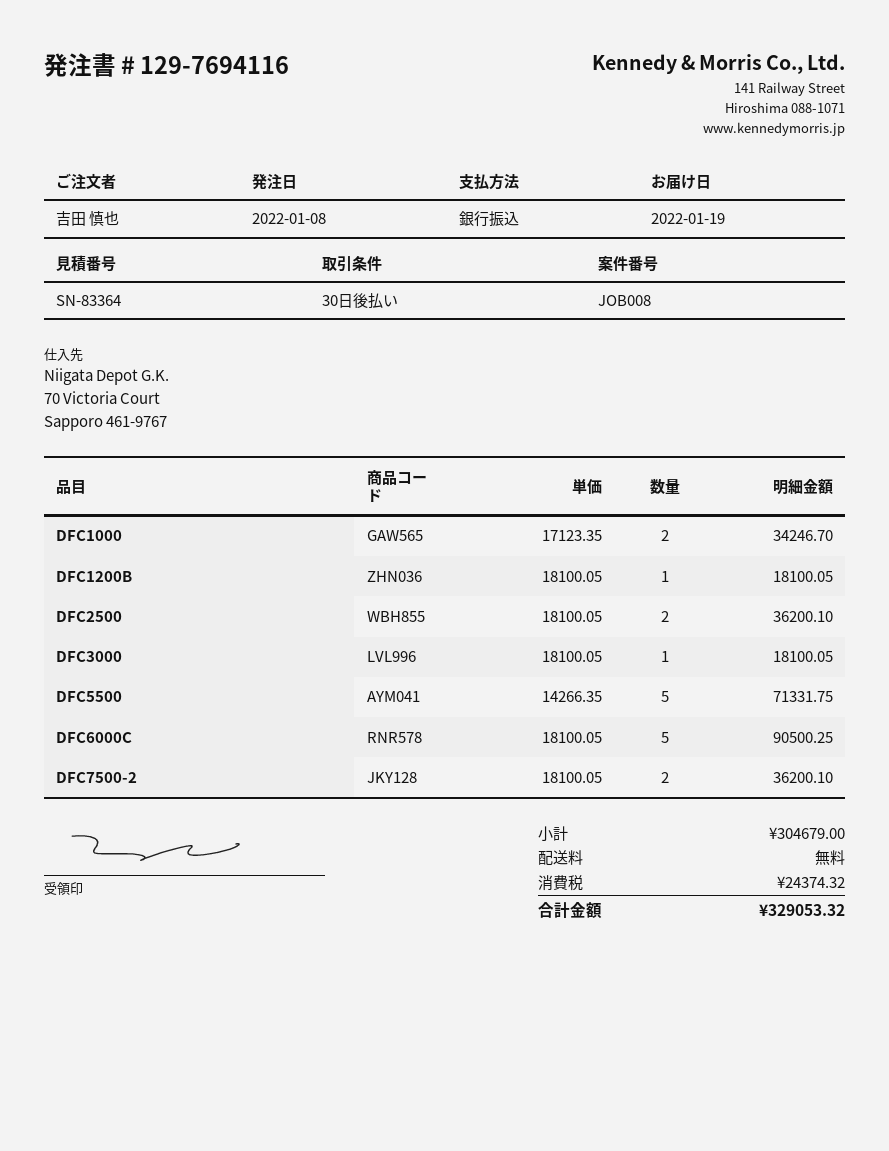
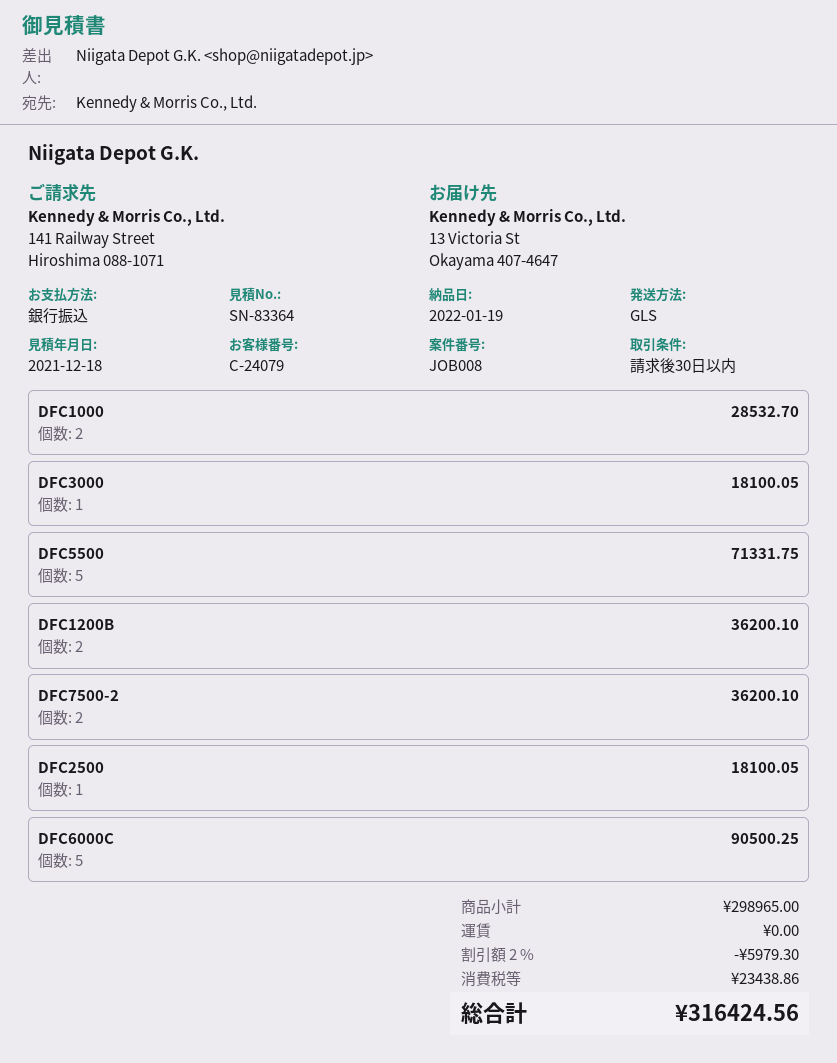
DFC1000: 2 for 34246.70 -> 2 for 28532.70
DFC1200B: 1 for 18100.05 -> 2 for 36200.10
DFC2500: 2 for 36200.10 -> 1 for 18100.05
subtotal: 304679.00 -> 298965.00
discount: none -> 2% = 5979.30
tax: 24374.32 -> 23438.86
total: 329053.32 -> 316424.56

